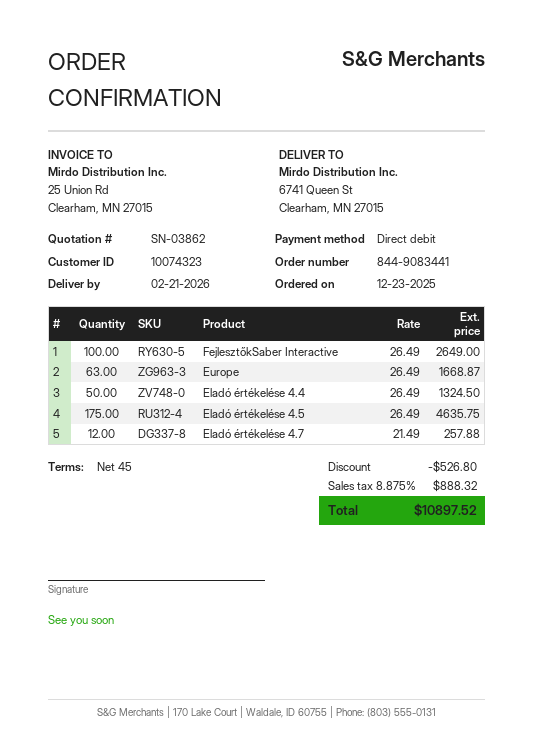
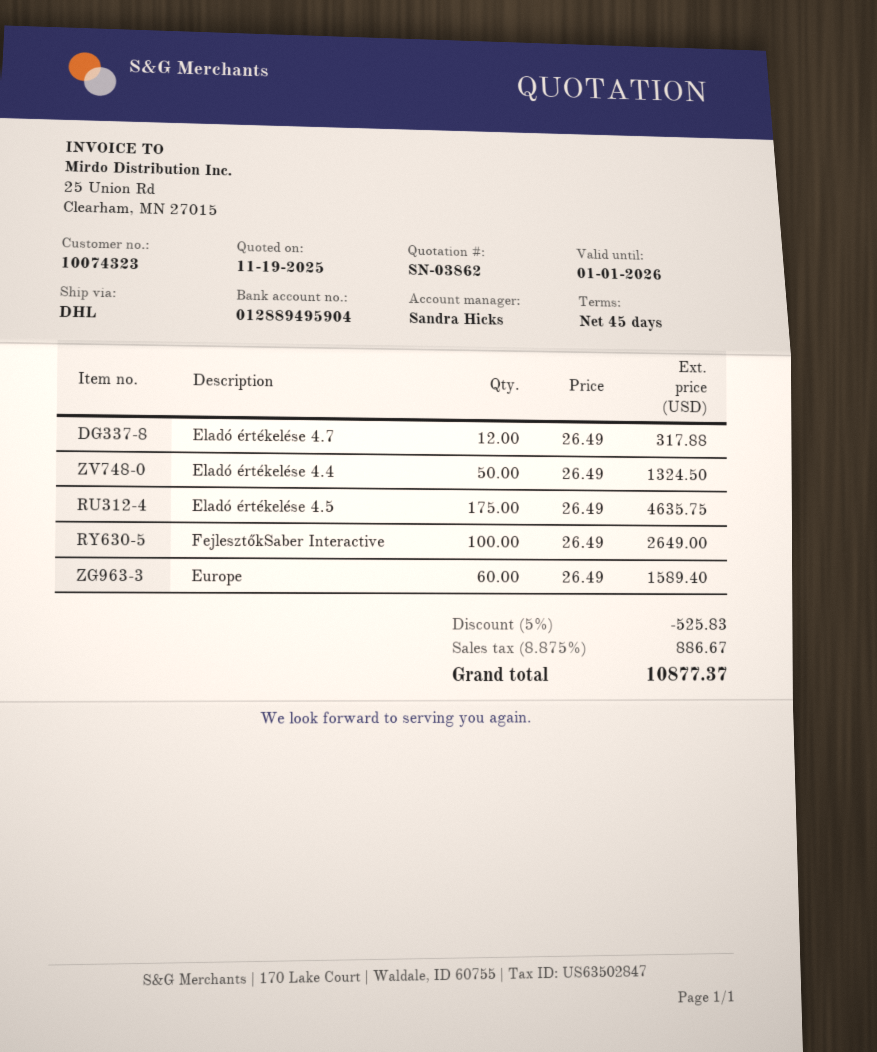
Europe: 63 x 26.49 = 1668.87 -> 60 x 26.49 = 1589.40
Eladó értékelése 4.7: 12 x 21.49 = 257.88 -> 12 x 26.49 = 317.88
discount: 526.80 -> 525.83
tax: 8.875% = 888.32 -> 8.875% = 886.67
total: 10897.52 -> 10877.37

